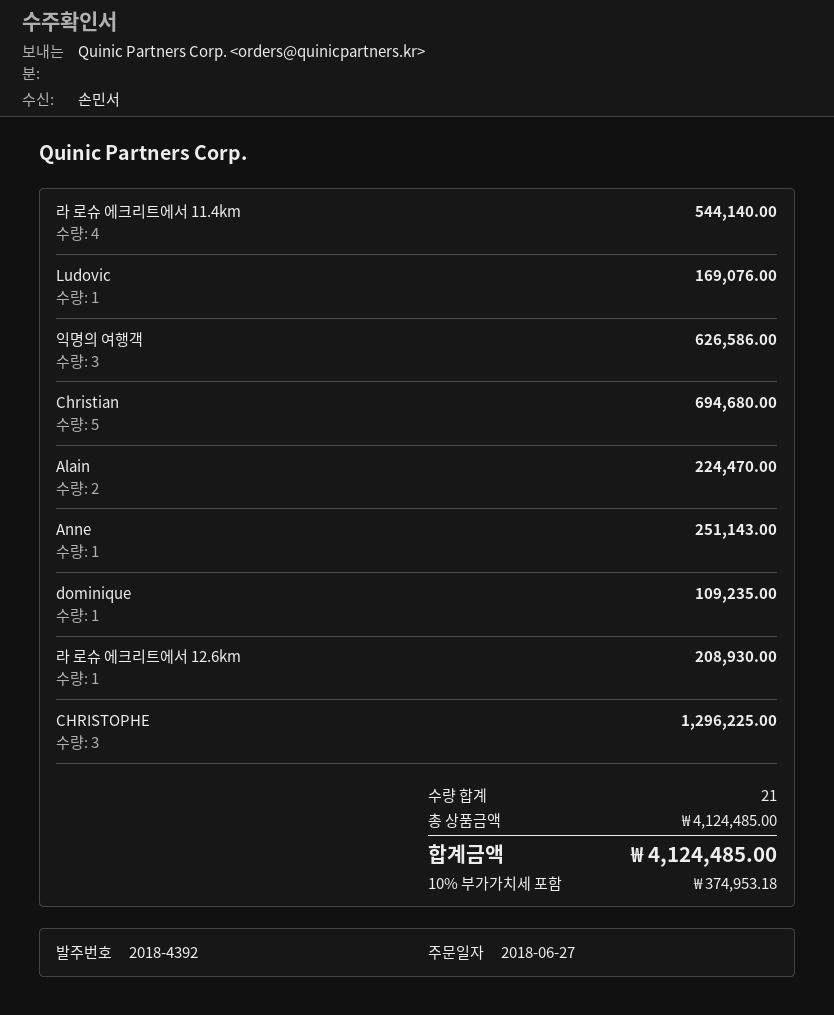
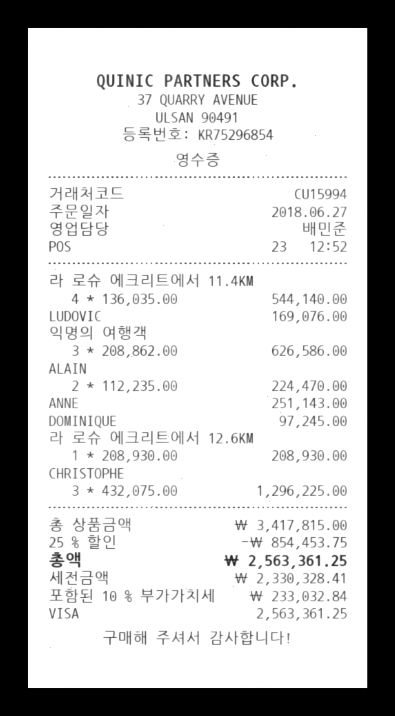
Christian: 5 for 694680.00 -> none
dominique: 1 for 109235.00 -> 1 for 97245.00
subtotal: 4124485.00 -> 3417815.00
discount: none -> 25% = 854453.75
tax: 10% = 374953.18 -> 10% = 233032.84
total: 4124485.00 -> 2563361.25

